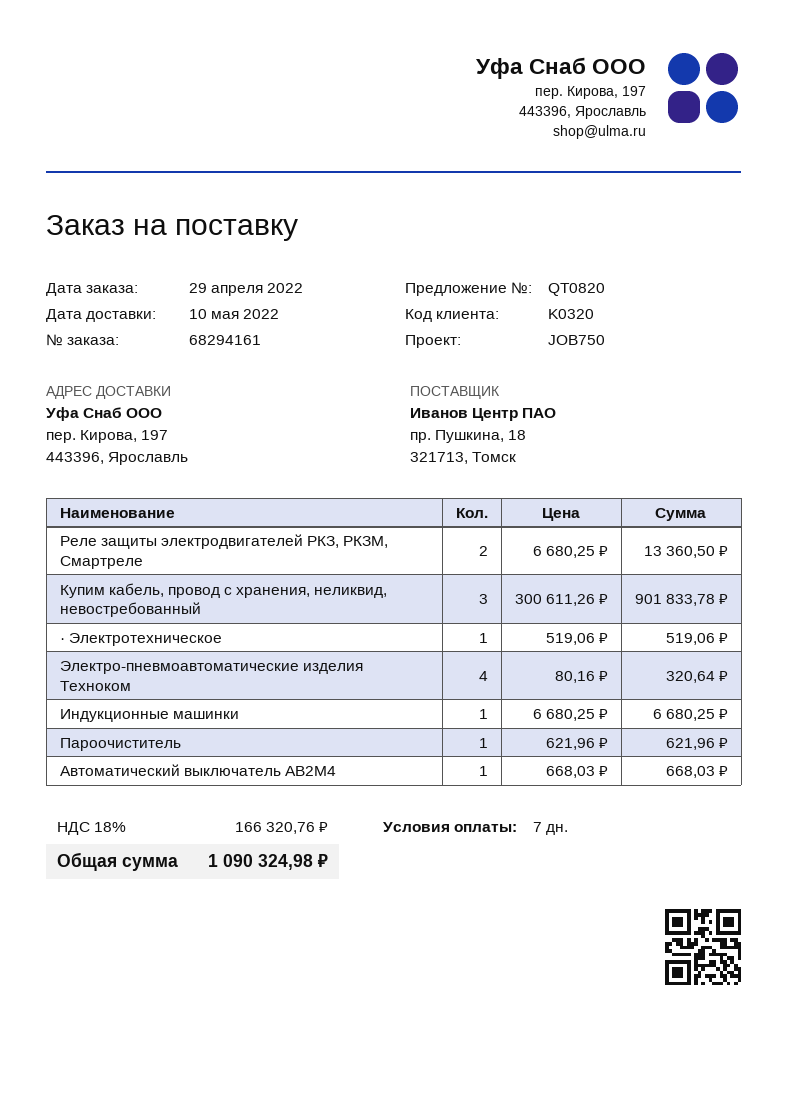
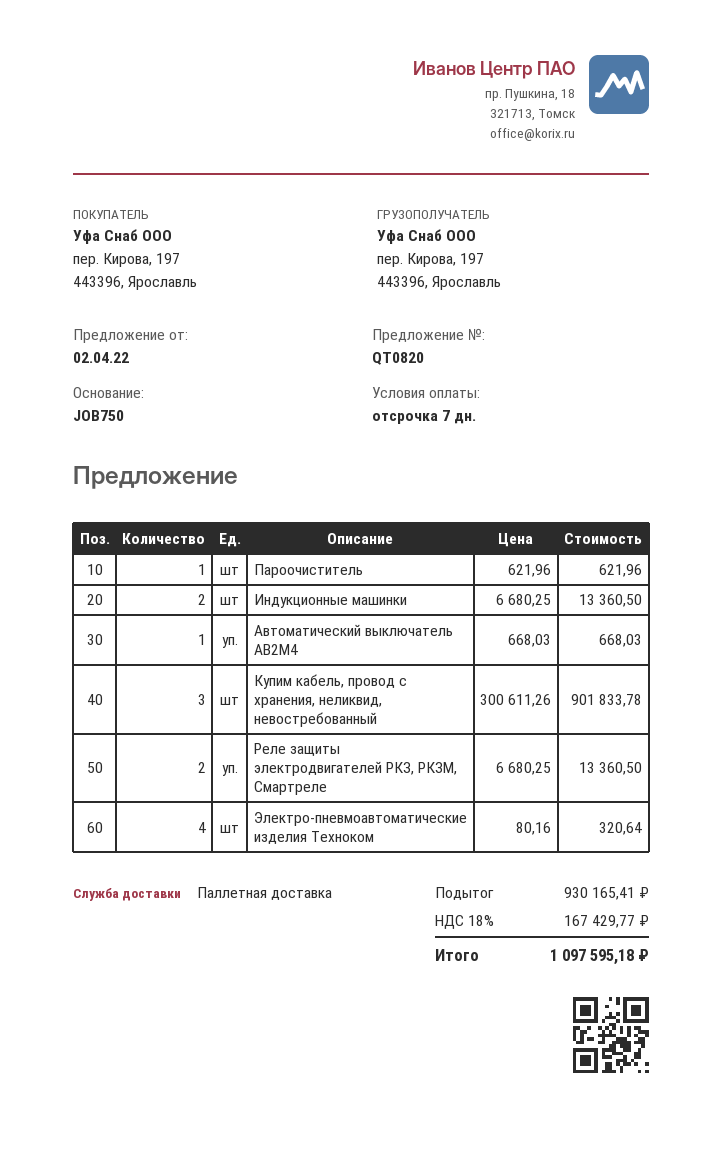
· Электротехническое: 1 x 519.06 = 519.06 -> none
Индукционные машинки: 1 x 6680.25 = 6680.25 -> 2 x 6680.25 = 13360.50
tax: 18% = 166320.76 -> 18% = 167429.77
total: 1090324.98 -> 1097595.18

